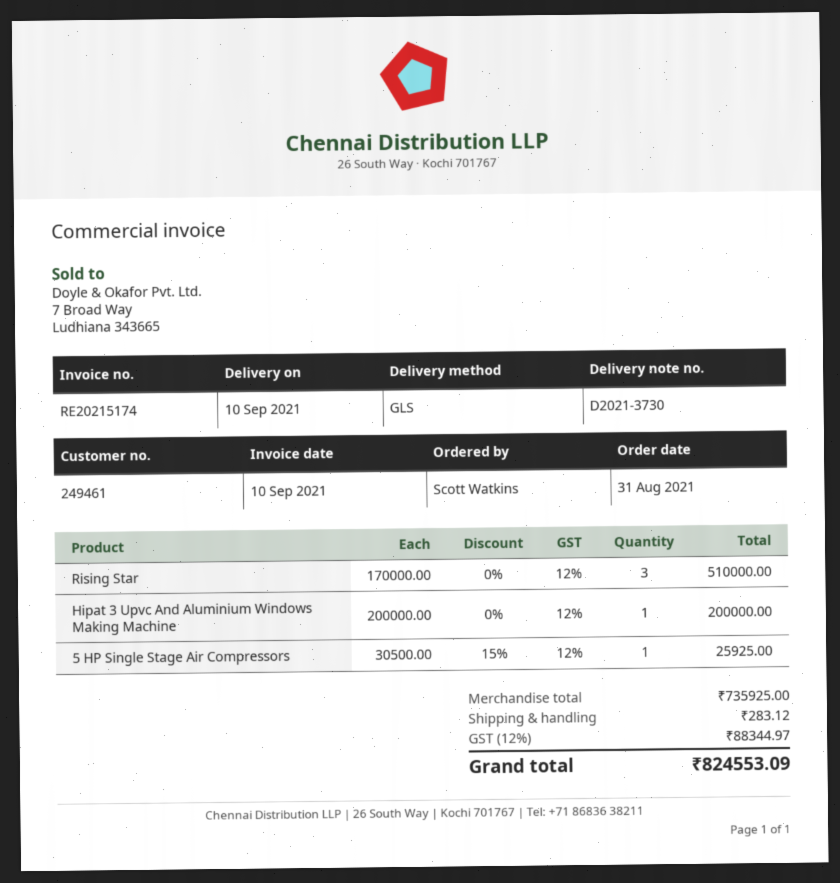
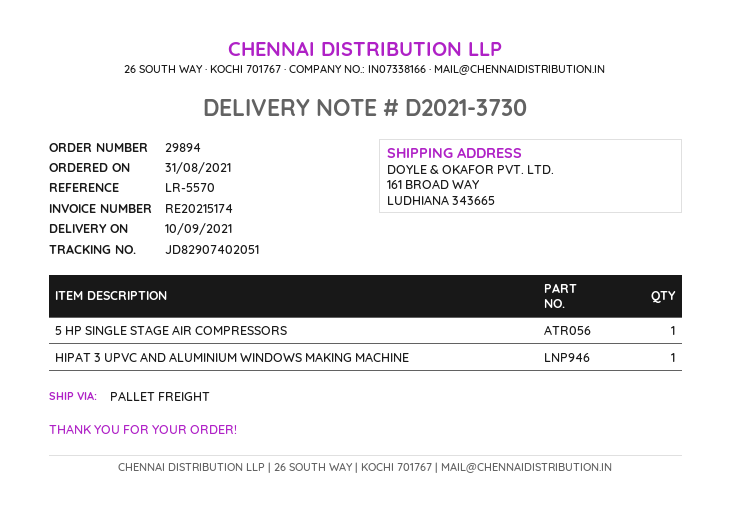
shipping method: GLS -> pallet freight
Rising Star: 3 -> none

